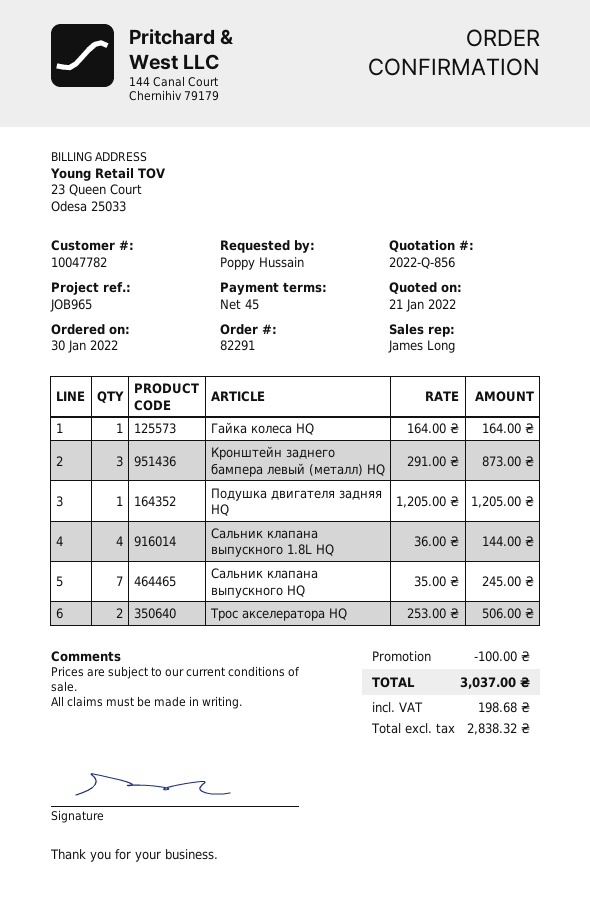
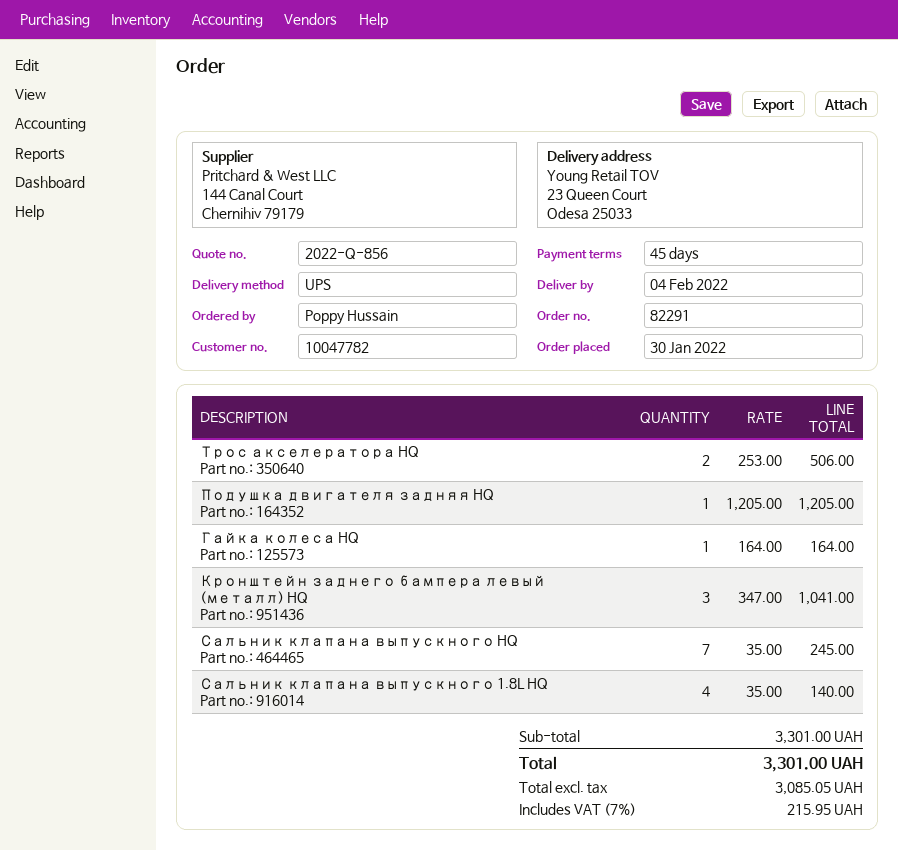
Кронштейн заднего бампера левый (металл) HQ: 3 x 291.00 = 873.00 -> 3 x 347.00 = 1041.00
Сальник клапана выпускного 1.8L HQ: 4 x 36.00 = 144.00 -> 4 x 35.00 = 140.00
discount: 100.00 -> none
net: 2838.32 -> 3085.05
tax: 198.68 -> 215.95
total: 3037.00 -> 3301.00

